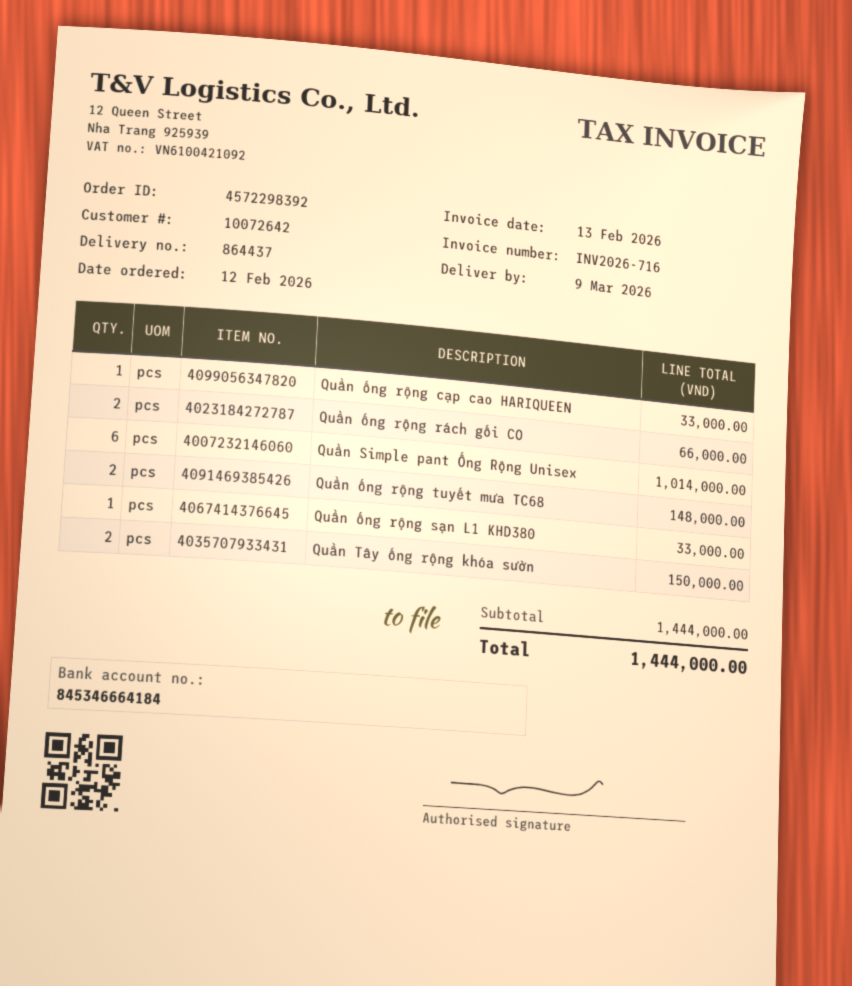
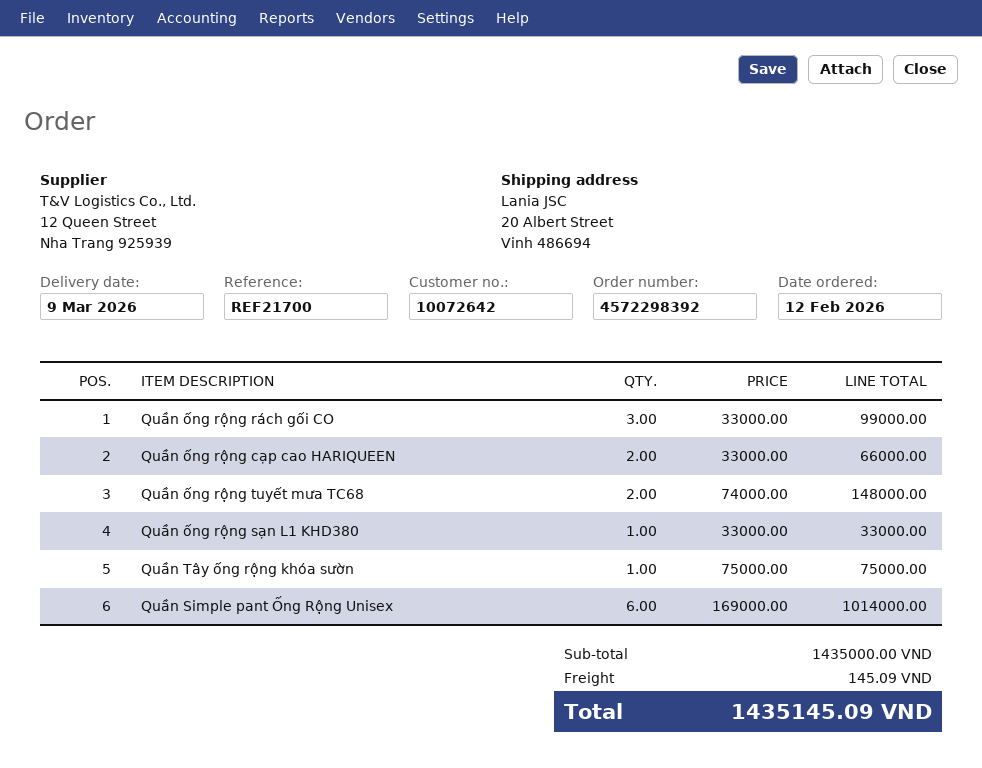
Quần ống rộng cạp cao HARIQUEEN: 1 for 33000.00 -> 2 for 66000.00
Quần ống rộng rách gối CO: 2 for 66000.00 -> 3 for 99000.00
Quần Tây ống rộng khóa sườn: 2 for 150000.00 -> 1 for 75000.00
subtotal: 1444000.00 -> 1435000.00
shipping: none -> 145.09
total: 1444000.00 -> 1435145.09

